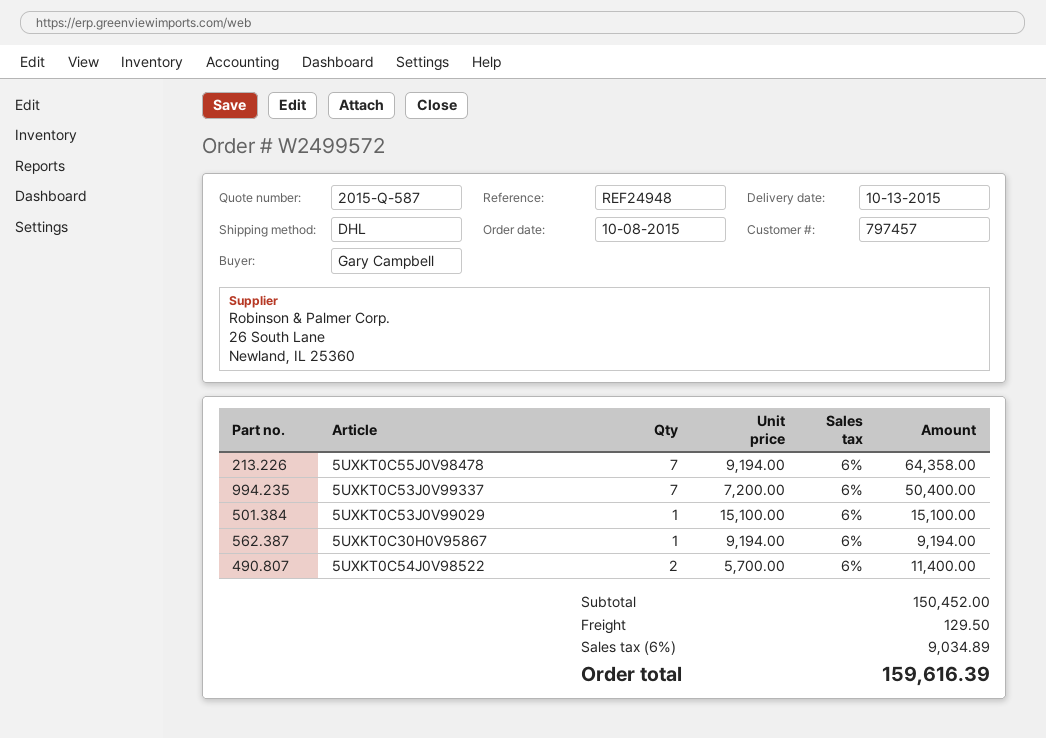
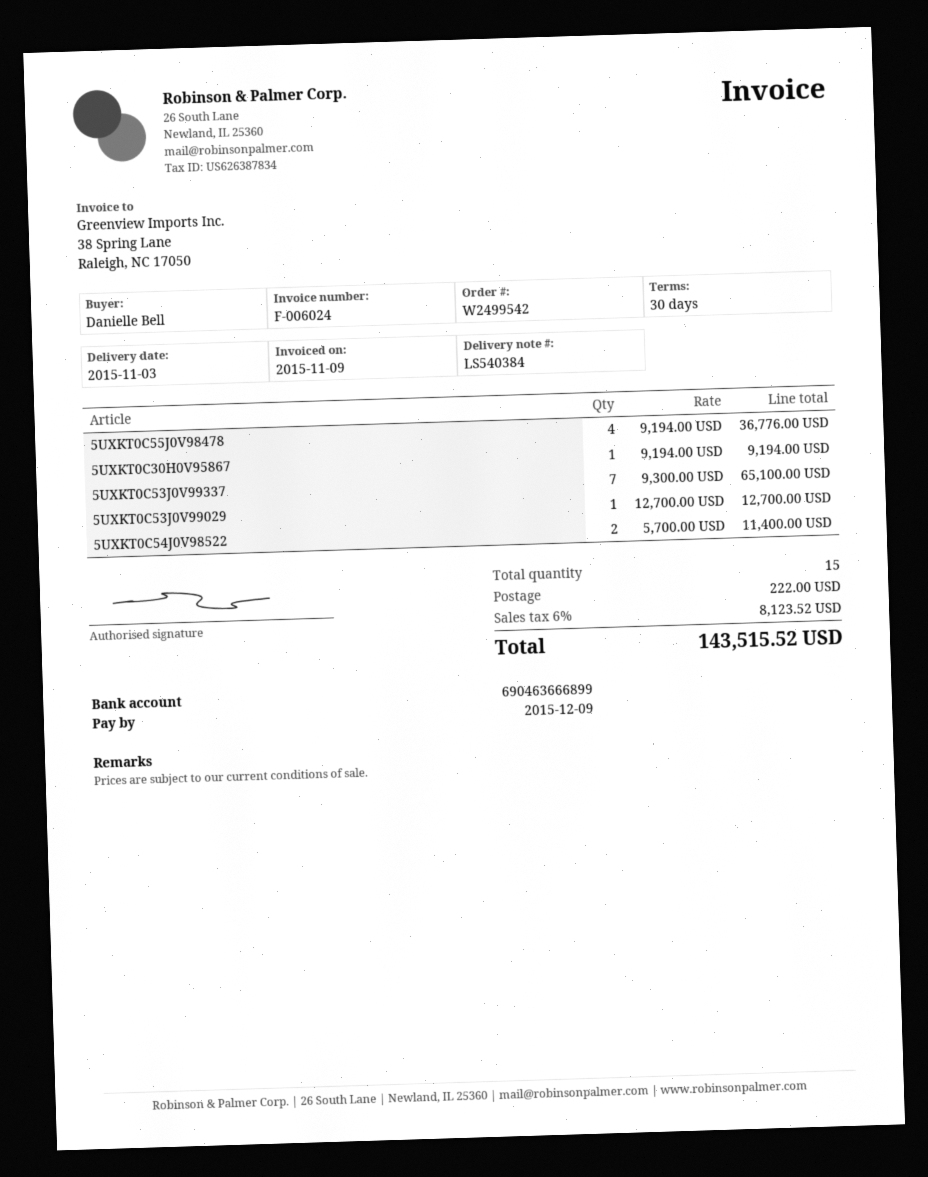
order number: W2499572 -> W2499542
delivery date: 2015-10-13 -> 2015-11-03
ordered by: Gary Campbell -> Danielle Bell
5UXKT0C55J0V98478: 7 x 9194.00 = 64358.00 -> 4 x 9194.00 = 36776.00
5UXKT0C53J0V99337: 7 x 7200.00 = 50400.00 -> 7 x 9300.00 = 65100.00
5UXKT0C53J0V99029: 1 x 15100.00 = 15100.00 -> 1 x 12700.00 = 12700.00
shipping: 129.50 -> 222.00
tax: 6% = 9034.89 -> 6% = 8123.52
total: 159616.39 -> 143515.52

